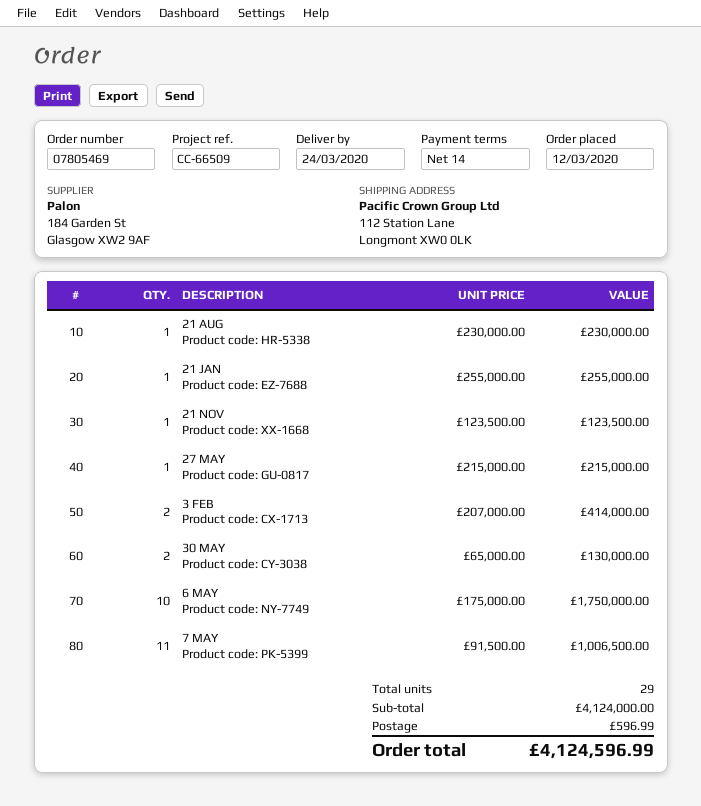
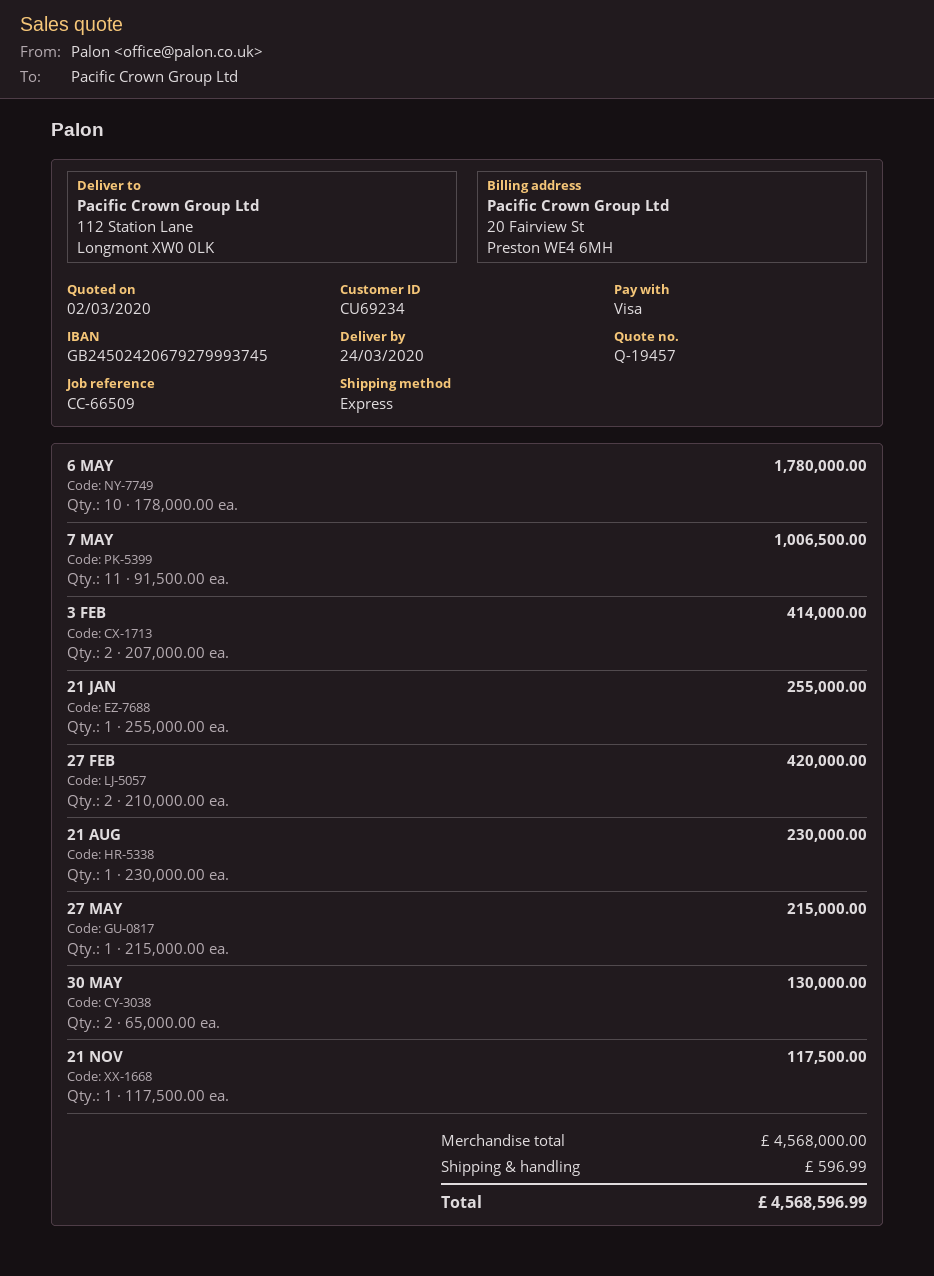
21 NOV: 1 x 123500.00 = 123500.00 -> 1 x 117500.00 = 117500.00
6 MAY: 10 x 175000.00 = 1750000.00 -> 10 x 178000.00 = 1780000.00
27 FEB: none -> 2 x 210000.00 = 420000.00
subtotal: 4124000.00 -> 4568000.00
total: 4124596.99 -> 4568596.99

